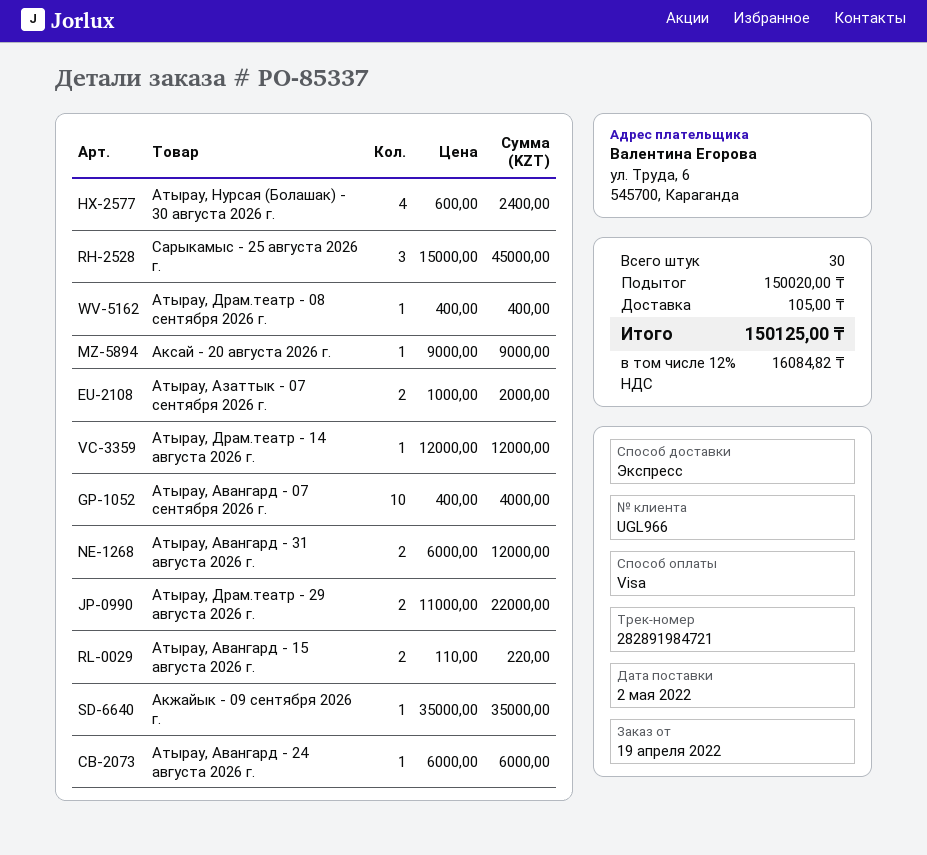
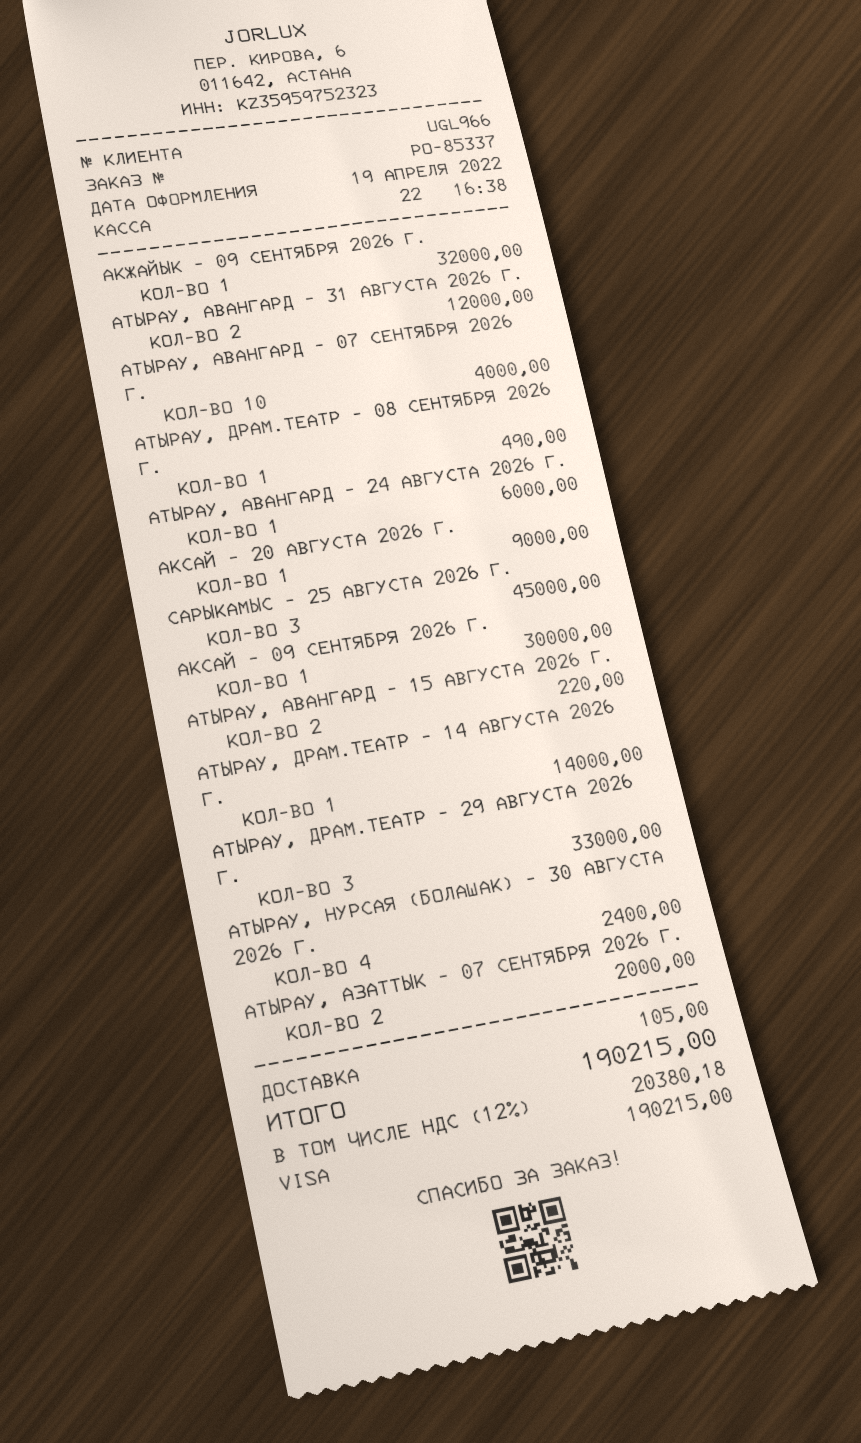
Атырау, Драм.театр - 08 сентября 2026 г.: 1 for 400.00 -> 1 for 490.00
Атырау, Драм.театр - 14 августа 2026 г.: 1 for 12000.00 -> 1 for 14000.00
Атырау, Драм.театр - 29 августа 2026 г.: 2 for 22000.00 -> 3 for 33000.00
Акжайык - 09 сентября 2026 г.: 1 for 35000.00 -> 1 for 32000.00
АКСАЙ - 09 СЕНТЯБРЯ 2026 Г.: none -> 1 for 30000.00
tax: 12% = 16084.82 -> 12% = 20380.18
total: 150125.00 -> 190215.00

